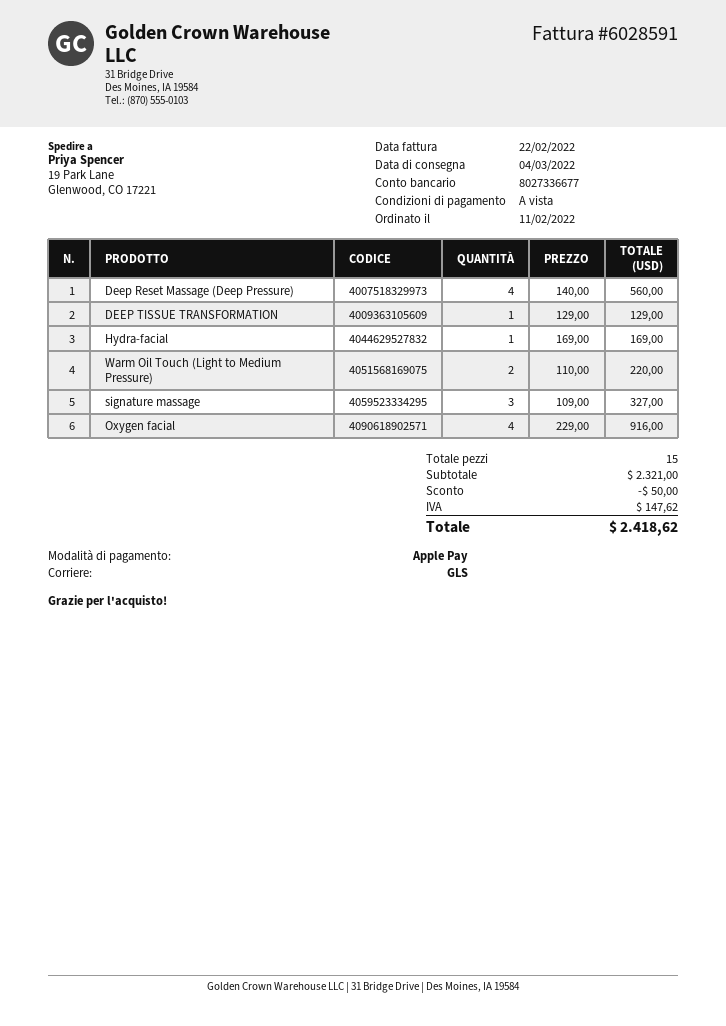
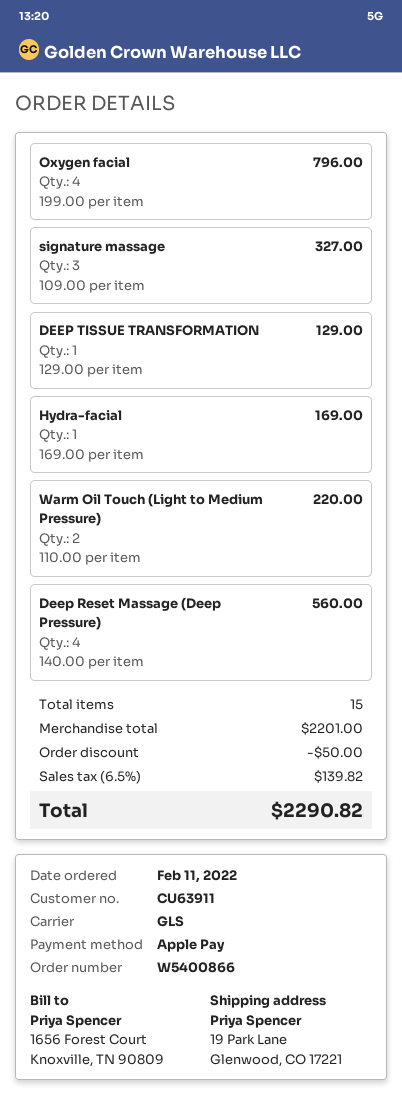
Oxygen facial: 4 x 229.00 = 916.00 -> 4 x 199.00 = 796.00
subtotal: 2321.00 -> 2201.00
tax: 147.62 -> 139.82
total: 2418.62 -> 2290.82

